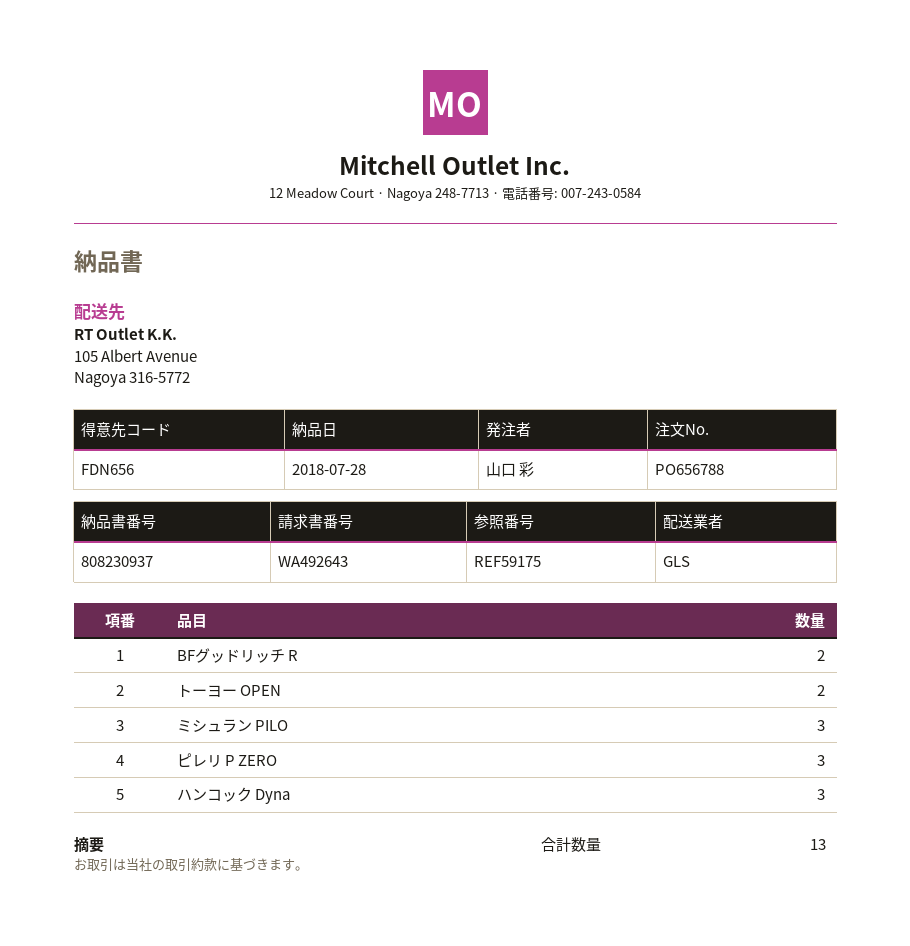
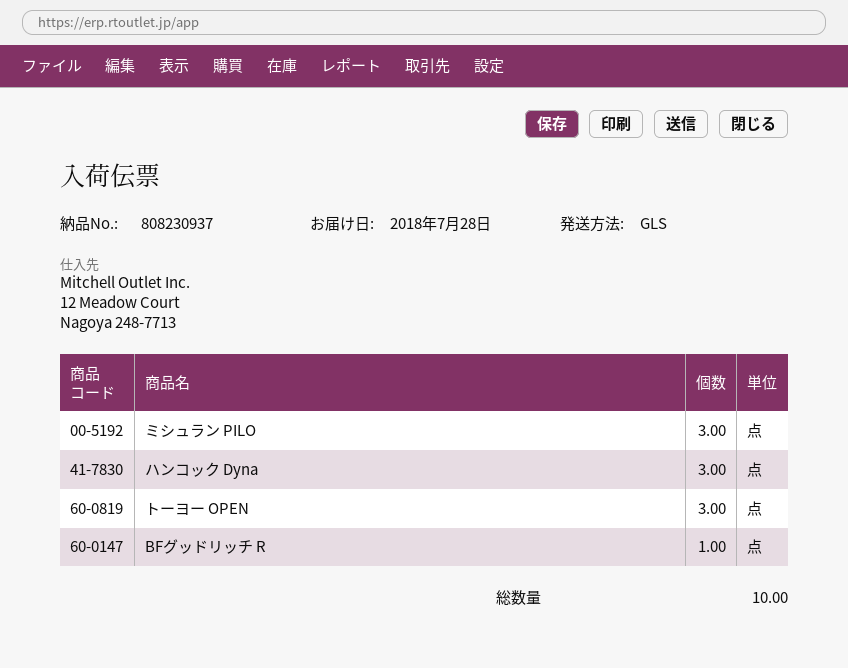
BFグッドリッチ R: 2 -> 1
トーヨー OPEN: 2 -> 3
ピレリ P ZERO: 3 -> none
total quantity: 13 -> 10

